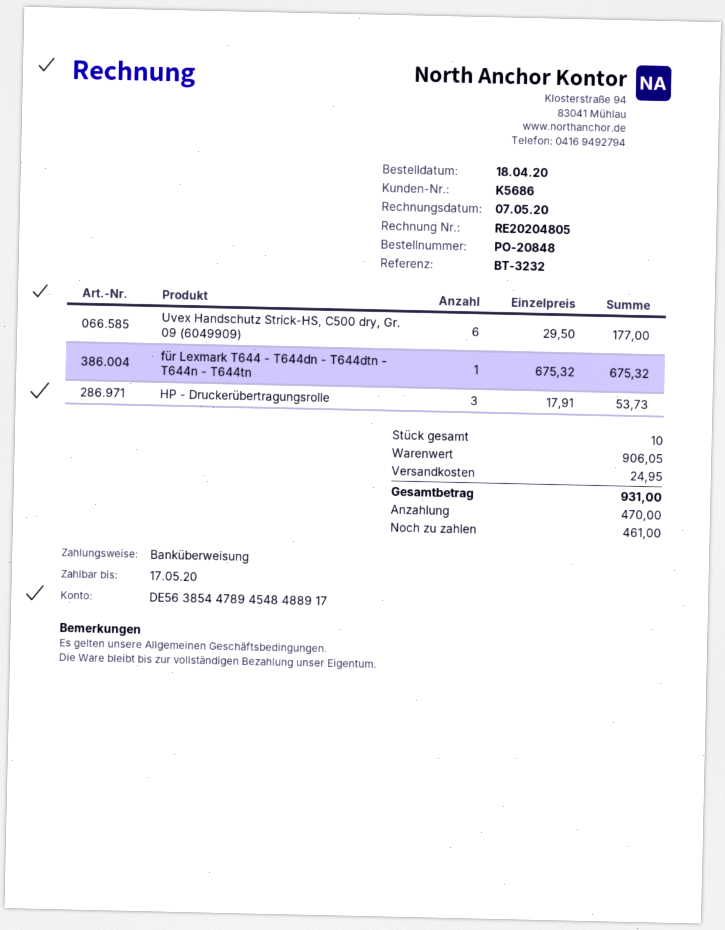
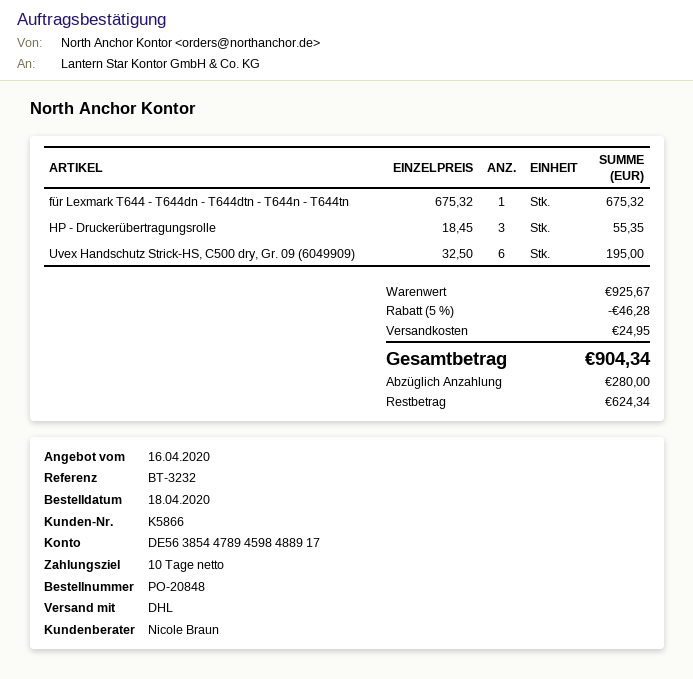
customer number: K5686 -> K5866
bank account: DE56385447894548488917 -> DE56385447894598488917
Uvex Handschutz Strick-HS, C500 dry, Gr. 09 (6049909): 6 x 29.50 = 177.00 -> 6 x 32.50 = 195.00
HP - Druckerübertragungsrolle: 3 x 17.91 = 53.73 -> 3 x 18.45 = 55.35
subtotal: 906.05 -> 925.67
discount: none -> 5% = 46.28
total: 931.00 -> 904.34
deposit: 470.00 -> 280.00
balance: 461.00 -> 624.34

